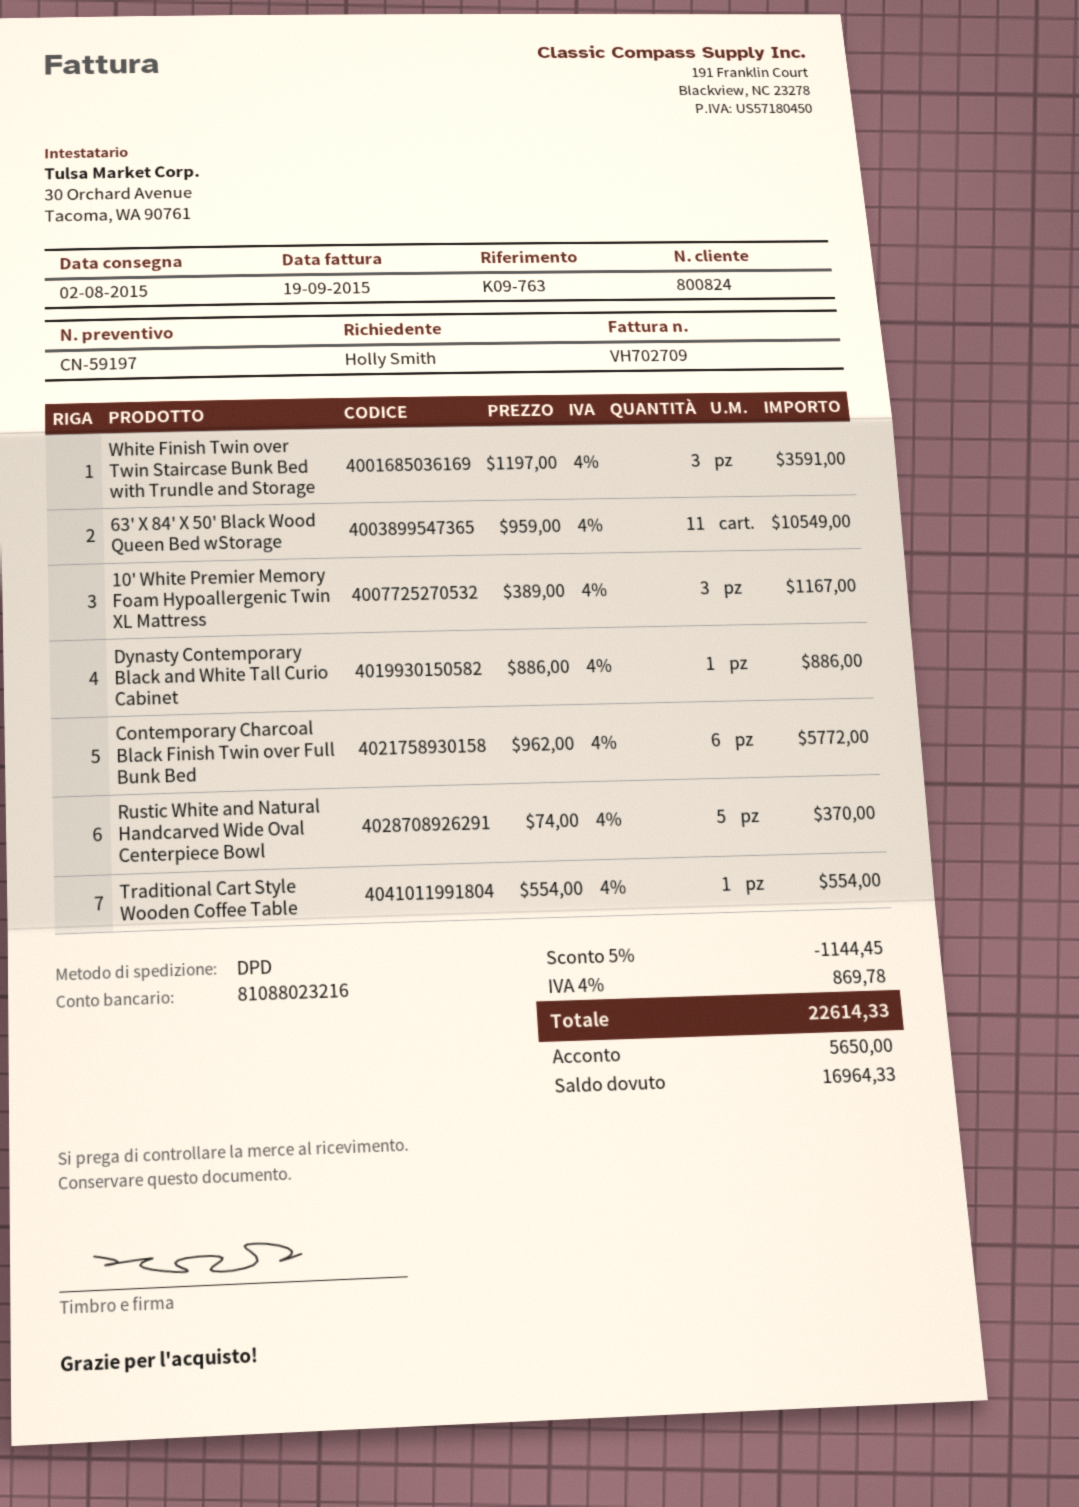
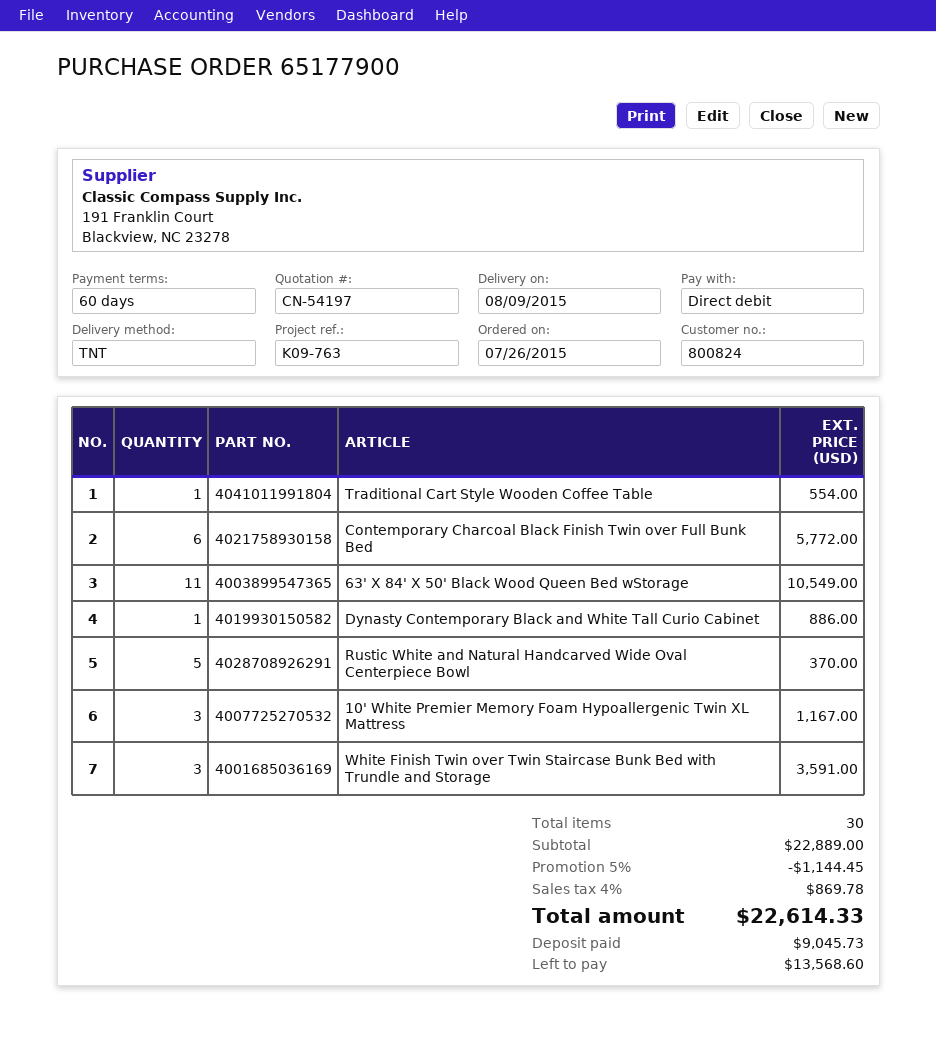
quote number: CN-59197 -> CN-54197
delivery date: 2015-08-02 -> 2015-08-09
shipping method: DPD -> TNT
deposit: 5650.00 -> 9045.73
balance: 16964.33 -> 13568.60

